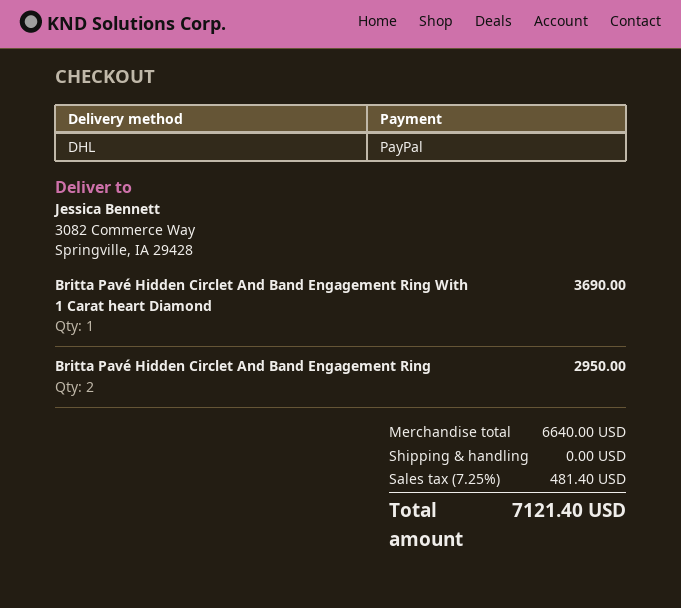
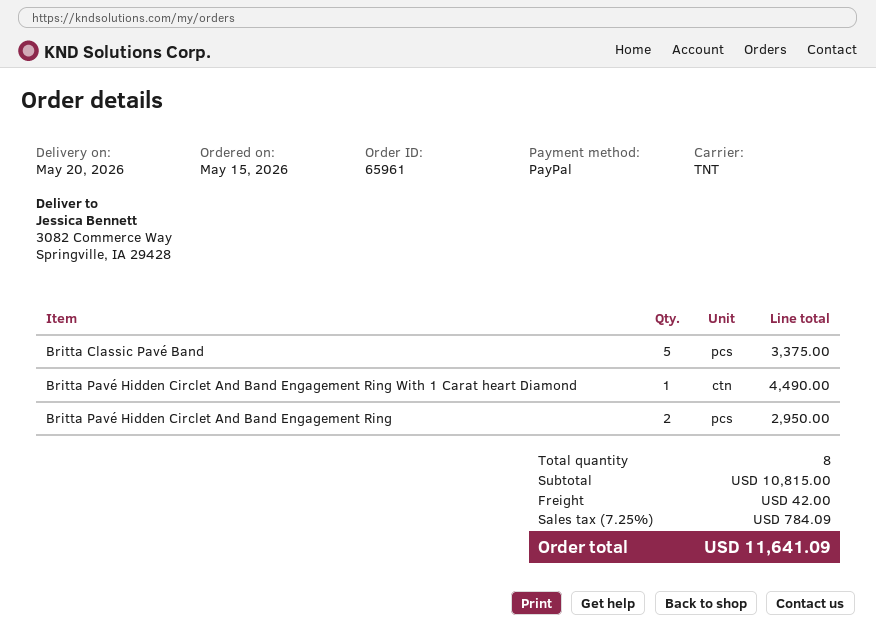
shipping method: DHL -> TNT
Britta Pavé Hidden Circlet And Band Engagement Ring With 1 Carat heart Diamond: 1 for 3690.00 -> 1 for 4490.00
Britta Classic Pavé Band: none -> 5 for 3375.00
subtotal: 6640.00 -> 10815.00
shipping: 0.00 -> 42.00
tax: 7.25% = 481.40 -> 7.25% = 784.09
total: 7121.40 -> 11641.09

